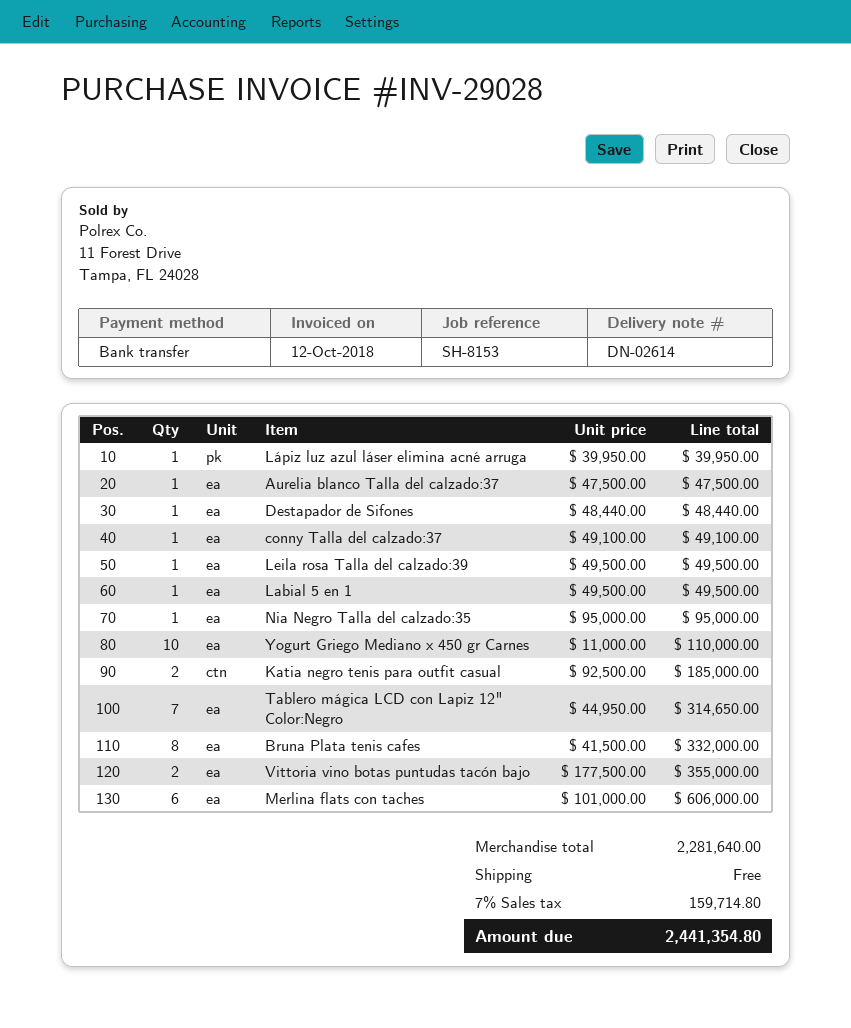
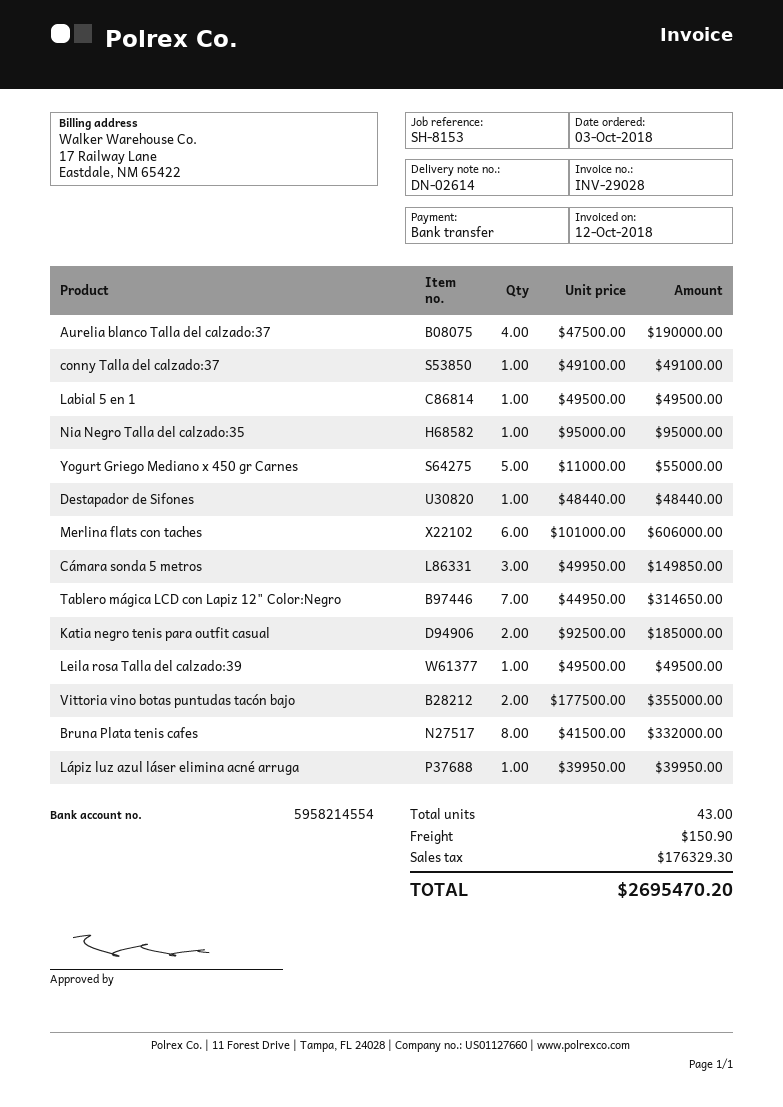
Aurelia blanco Talla del calzado:37: 1 x 47500.00 = 47500.00 -> 4 x 47500.00 = 190000.00
Yogurt Griego Mediano x 450 gr Carnes: 10 x 11000.00 = 110000.00 -> 5 x 11000.00 = 55000.00
Cámara sonda 5 metros: none -> 3 x 49950.00 = 149850.00
shipping: 0.00 -> 150.90
tax: 159714.80 -> 176329.30
total: 2441354.80 -> 2695470.20

